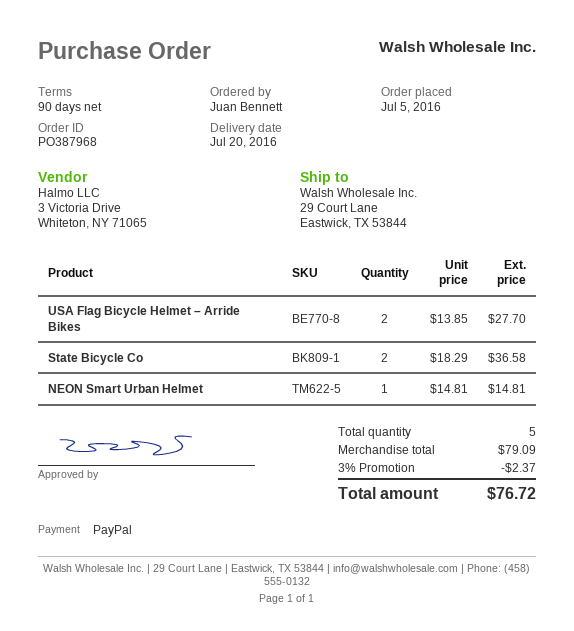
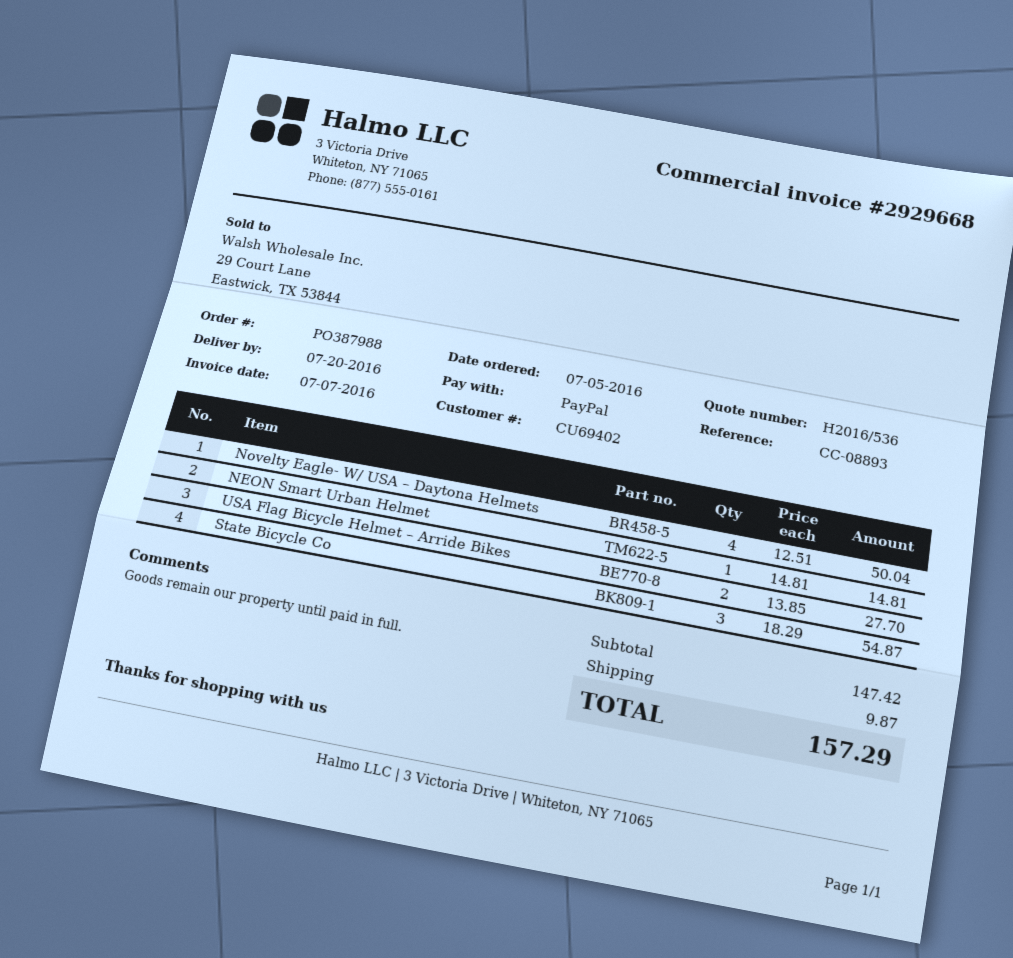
order number: PO387968 -> PO387988
State Bicycle Co: 2 x 18.29 = 36.58 -> 3 x 18.29 = 54.87
Novelty Eagle- W/ USA – Daytona Helmets: none -> 4 x 12.51 = 50.04
subtotal: 79.09 -> 147.42
discount: 3% = 2.37 -> none
shipping: none -> 9.87
total: 76.72 -> 157.29

